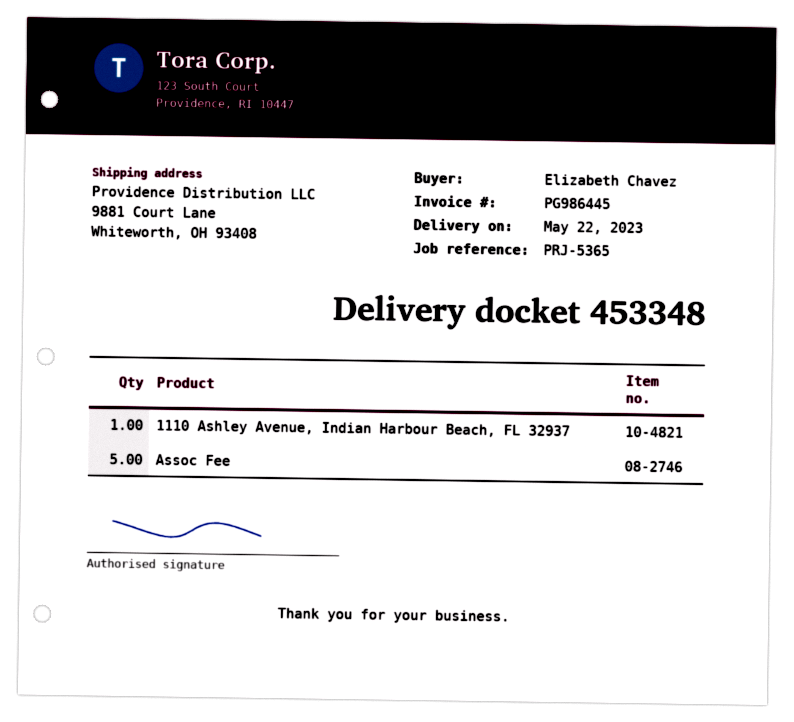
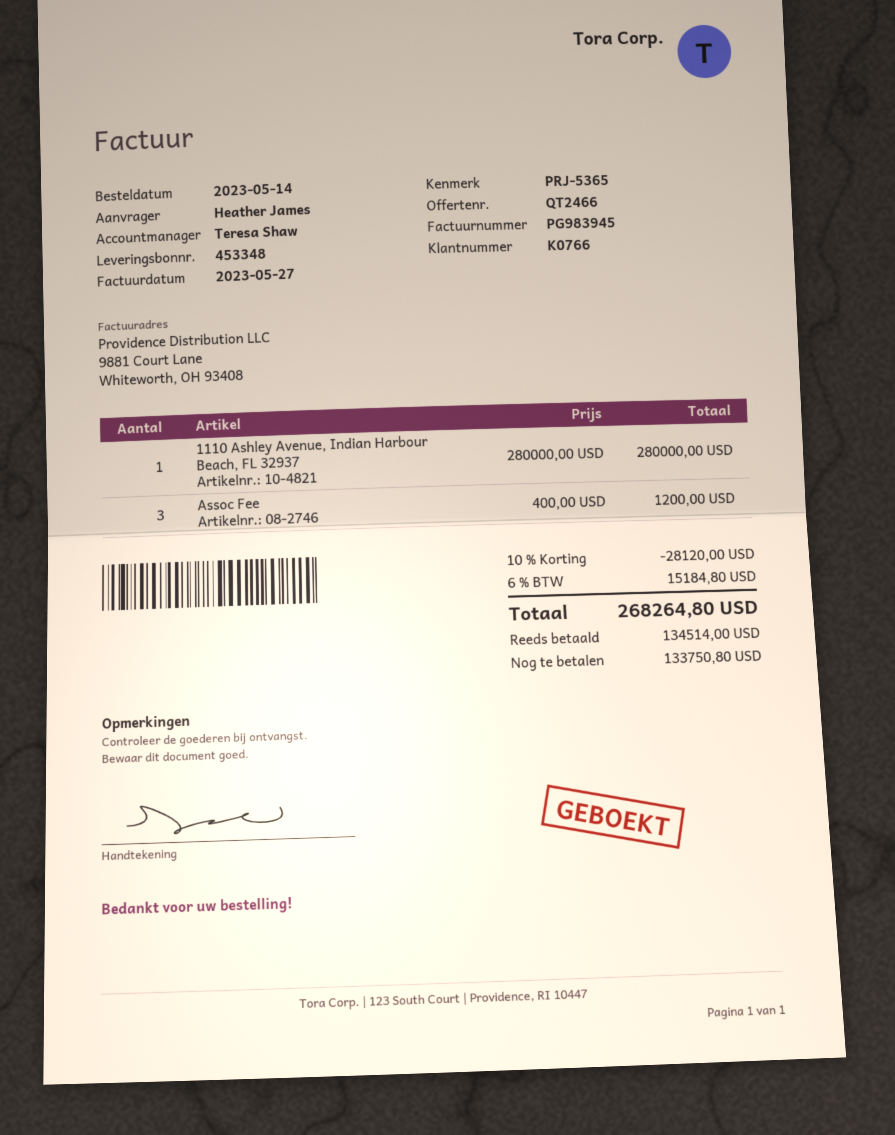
invoice number: PG986445 -> PG983945
ordered by: Elizabeth Chavez -> Heather James
Assoc Fee: 5 -> 3

